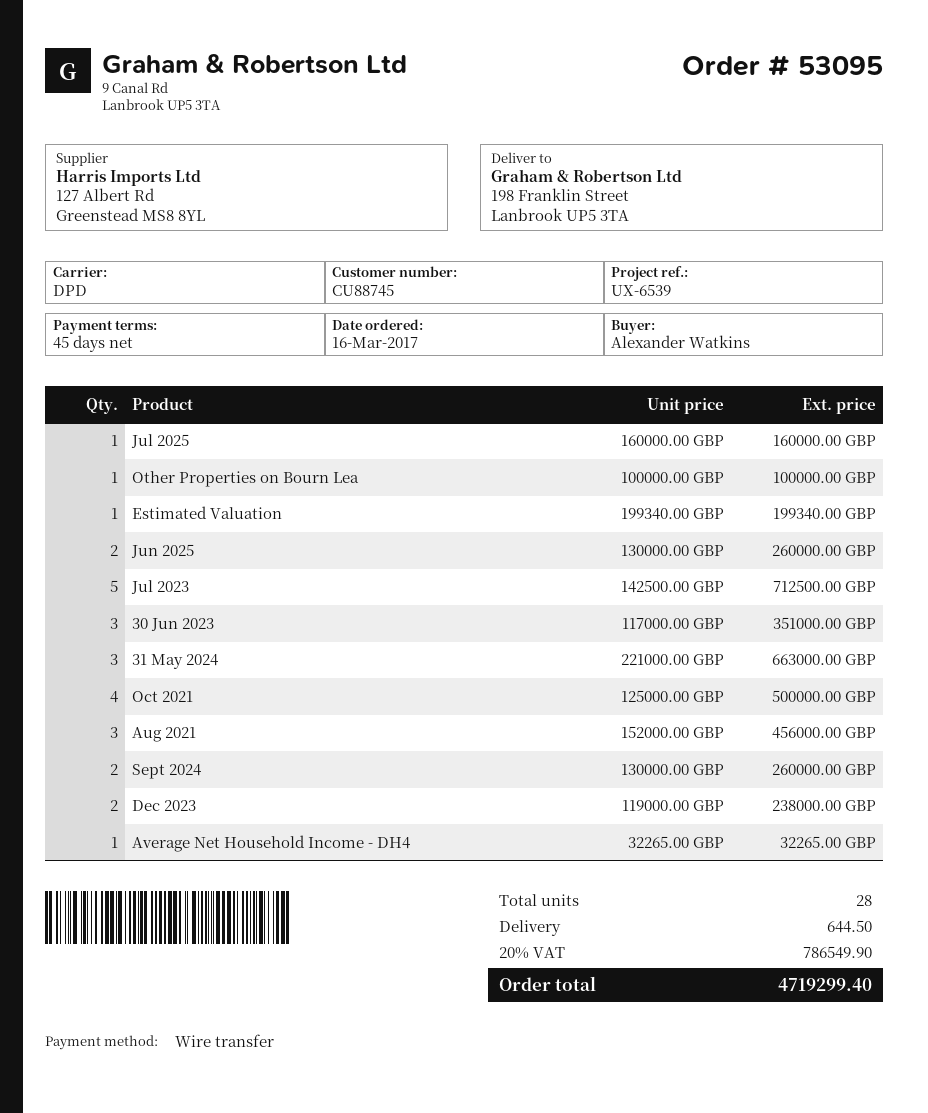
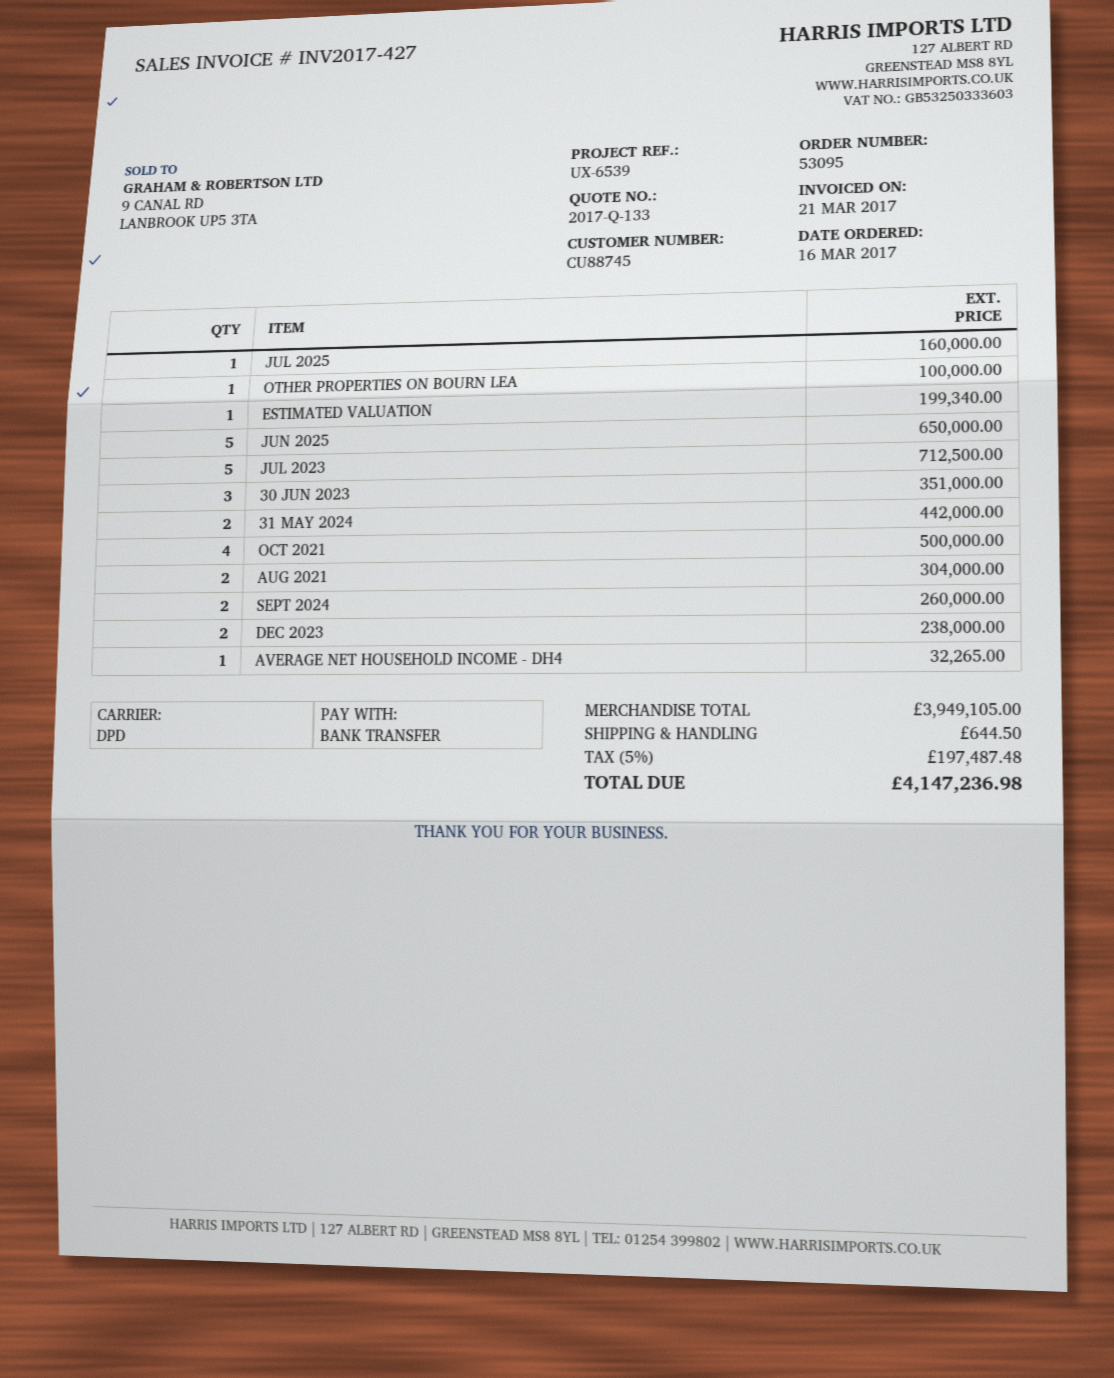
Jun 2025: 2 for 260000.00 -> 5 for 650000.00
31 May 2024: 3 for 663000.00 -> 2 for 442000.00
Aug 2021: 3 for 456000.00 -> 2 for 304000.00
tax: 20% = 786549.90 -> 5% = 197487.48
total: 4719299.40 -> 4147236.98

